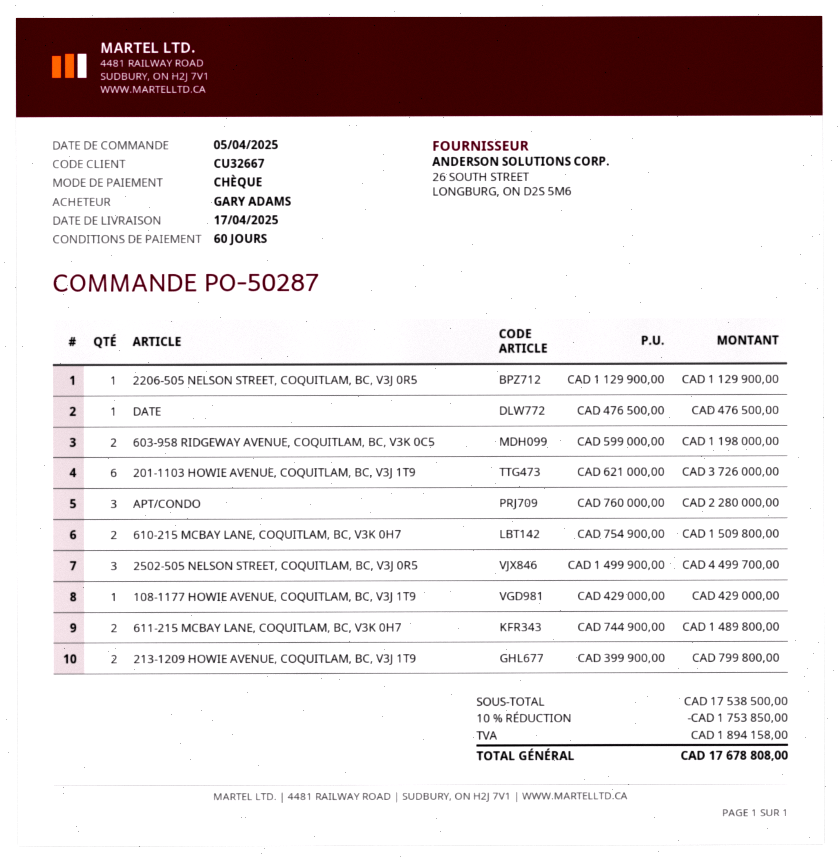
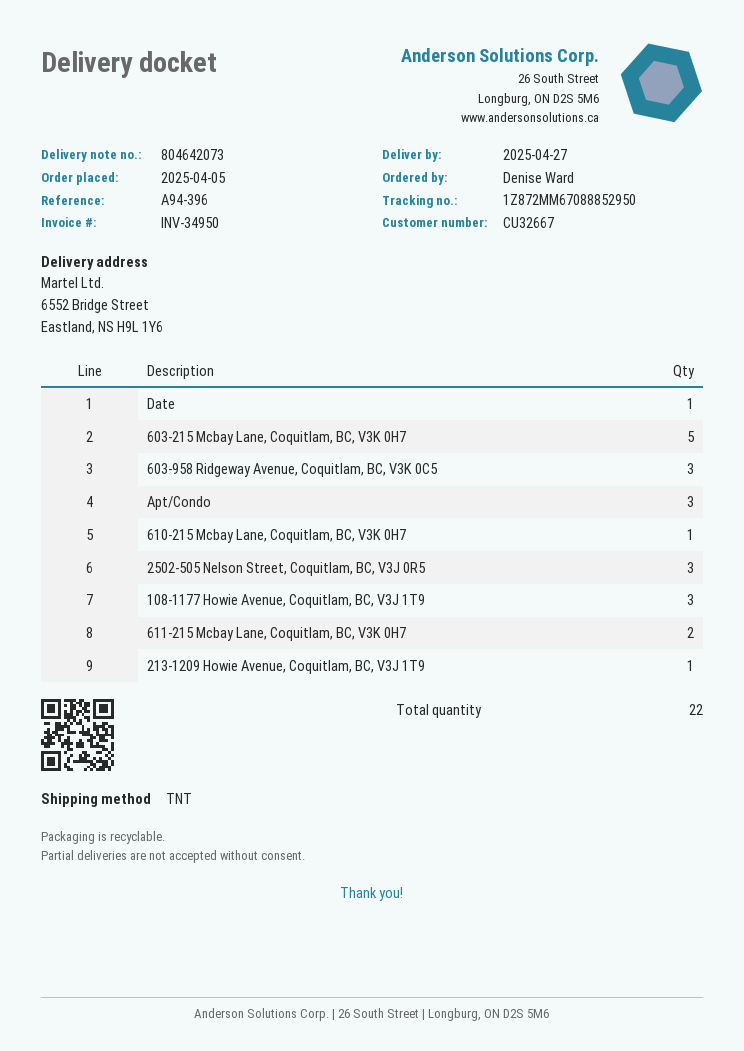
delivery date: 2025-04-17 -> 2025-04-27
ordered by: GARY ADAMS -> Denise Ward
2206-505 NELSON STREET, COQUITLAM, BC, V3J 0R5: 1 -> none
603-958 RIDGEWAY AVENUE, COQUITLAM, BC, V3K 0C5: 2 -> 3
201-1103 HOWIE AVENUE, COQUITLAM, BC, V3J 1T9: 6 -> none
610-215 MCBAY LANE, COQUITLAM, BC, V3K 0H7: 2 -> 1
108-1177 HOWIE AVENUE, COQUITLAM, BC, V3J 1T9: 1 -> 3
213-1209 HOWIE AVENUE, COQUITLAM, BC, V3J 1T9: 2 -> 1
603-215 Mcbay Lane, Coquitlam, BC, V3K 0H7: none -> 5

